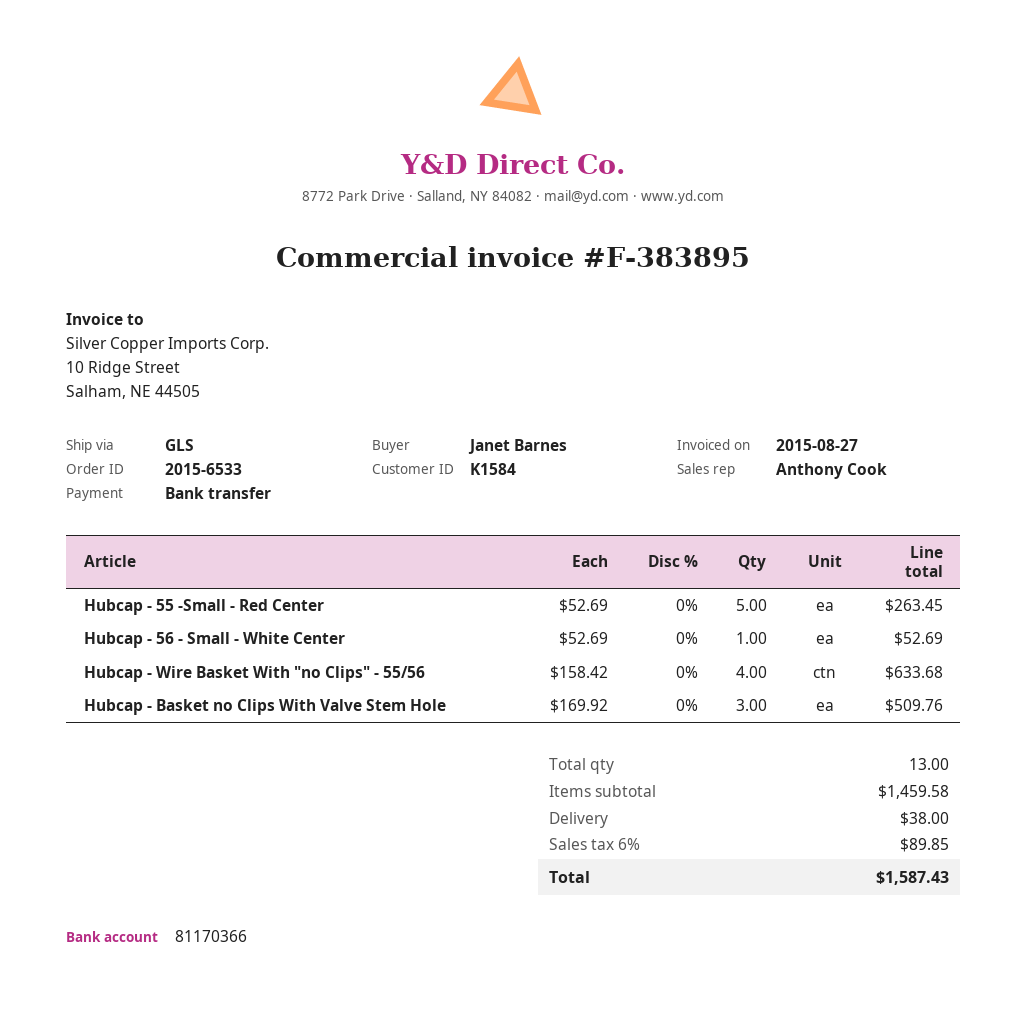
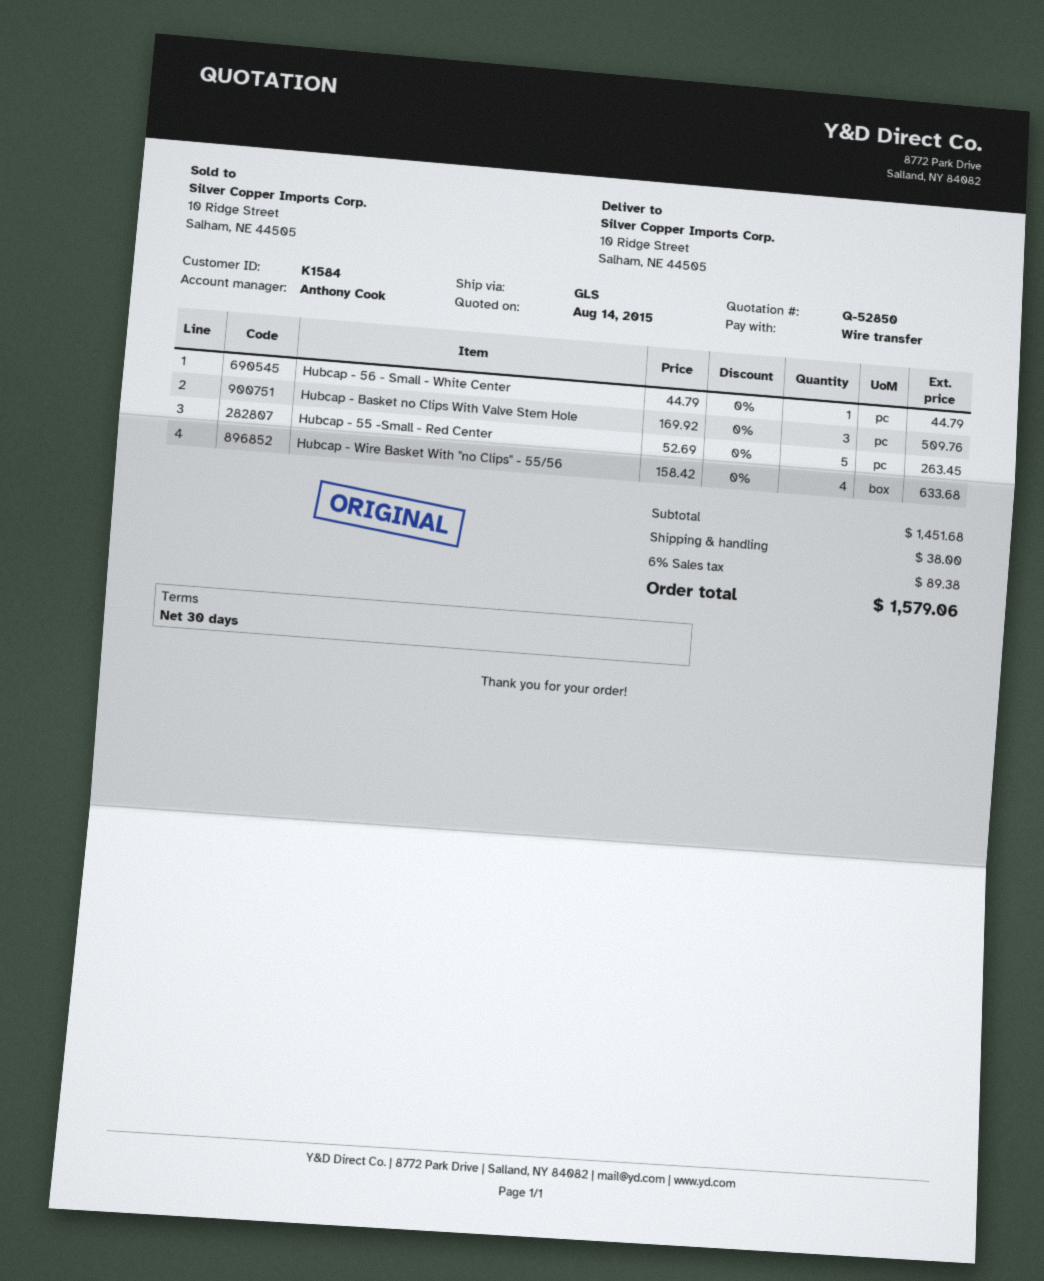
Hubcap - 56 - Small - White Center: 1 x 52.69 = 52.69 -> 1 x 44.79 = 44.79
subtotal: 1459.58 -> 1451.68
tax: 6% = 89.85 -> 6% = 89.38
total: 1587.43 -> 1579.06

